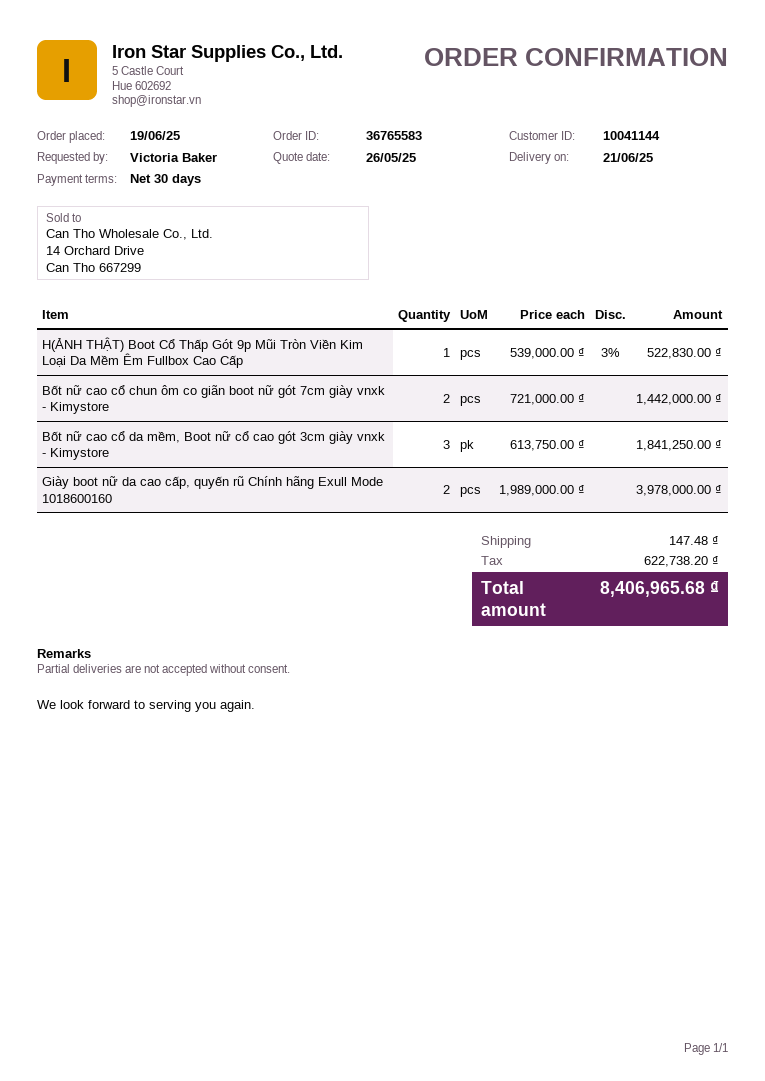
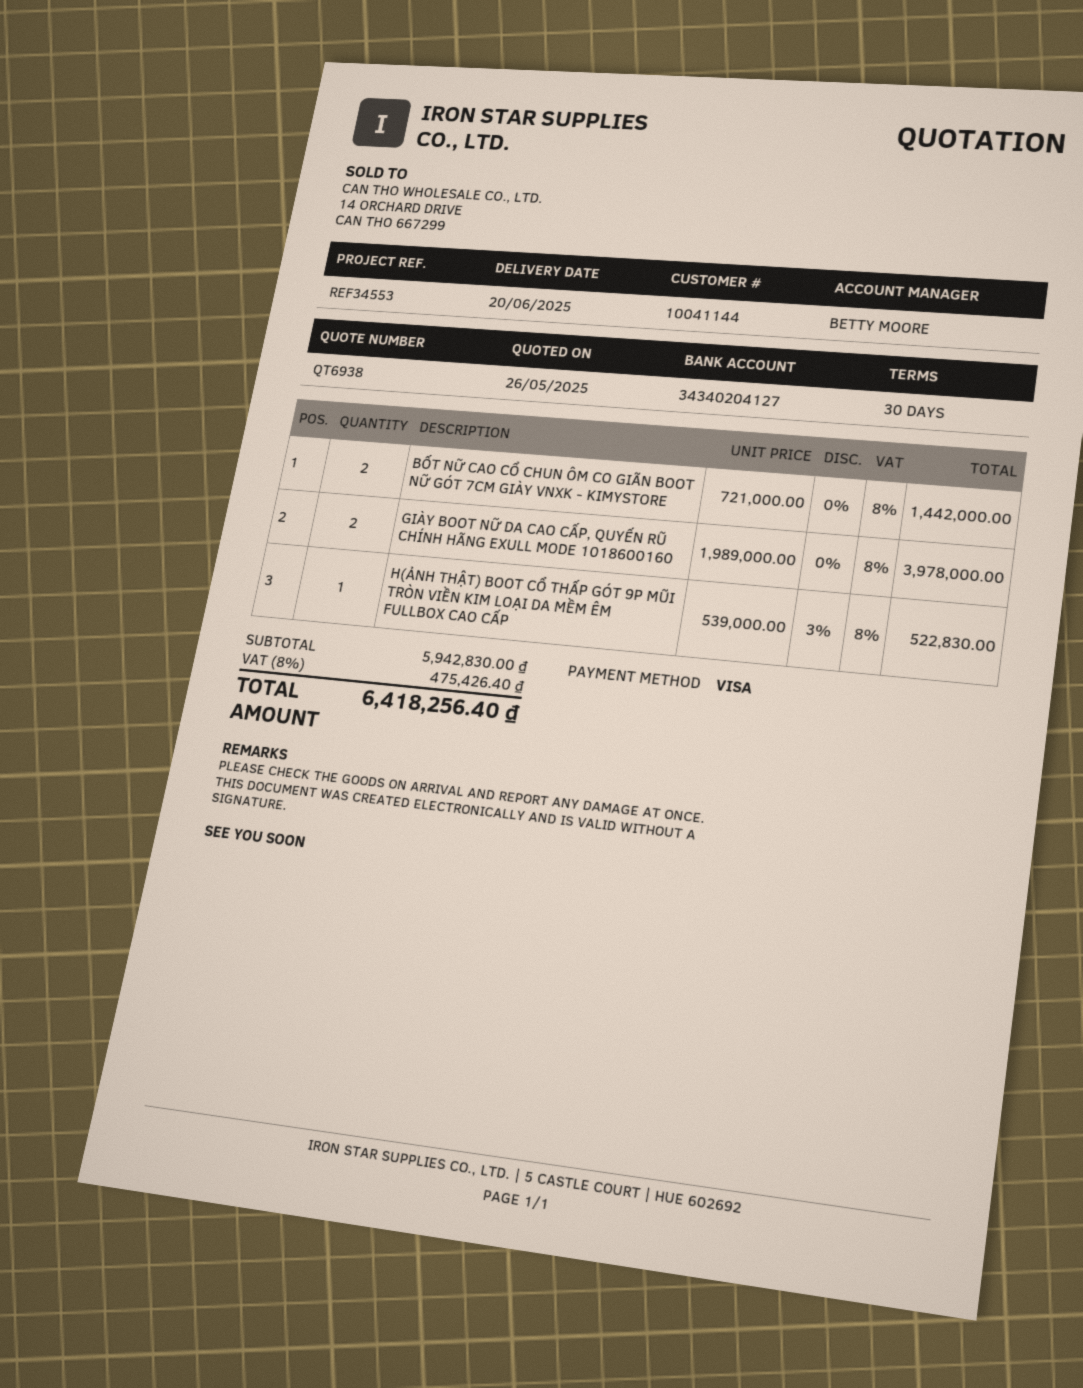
delivery date: 2025-06-21 -> 2025-06-20
Bốt nữ cao cổ da mềm, Boot nữ cổ cao gót 3cm giày vnxk - Kimystore: 3 x 613750.00 = 1841250.00 -> none
shipping: 147.48 -> none
tax: 622738.20 -> 475426.40
total: 8406965.68 -> 6418256.40

